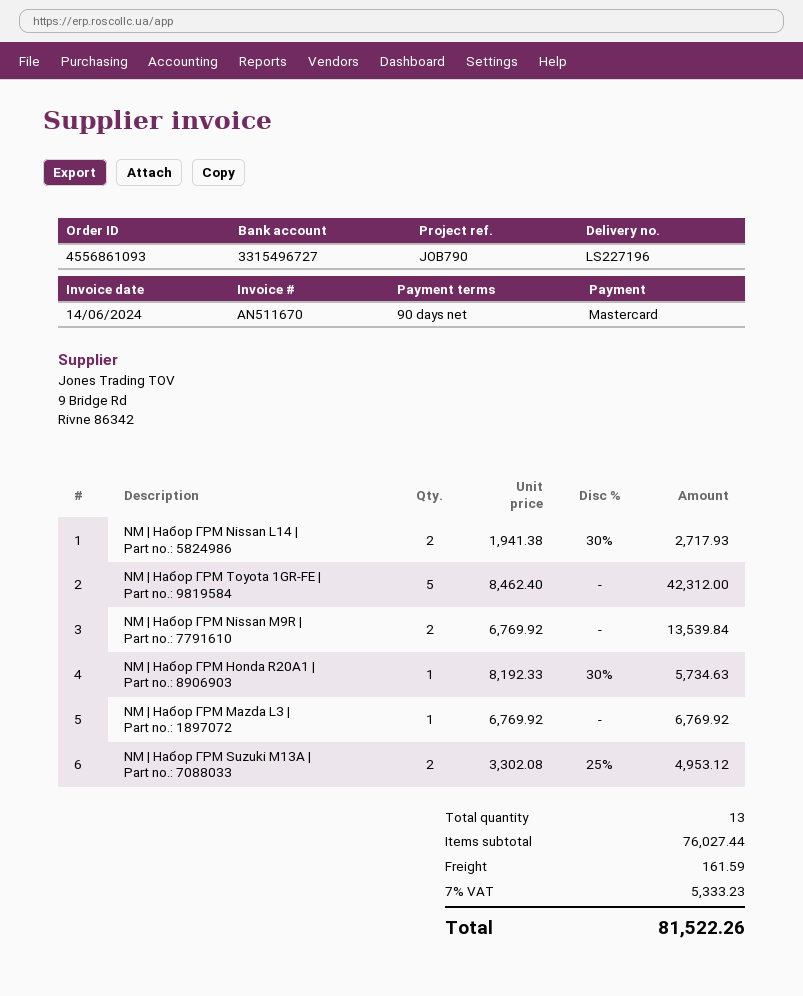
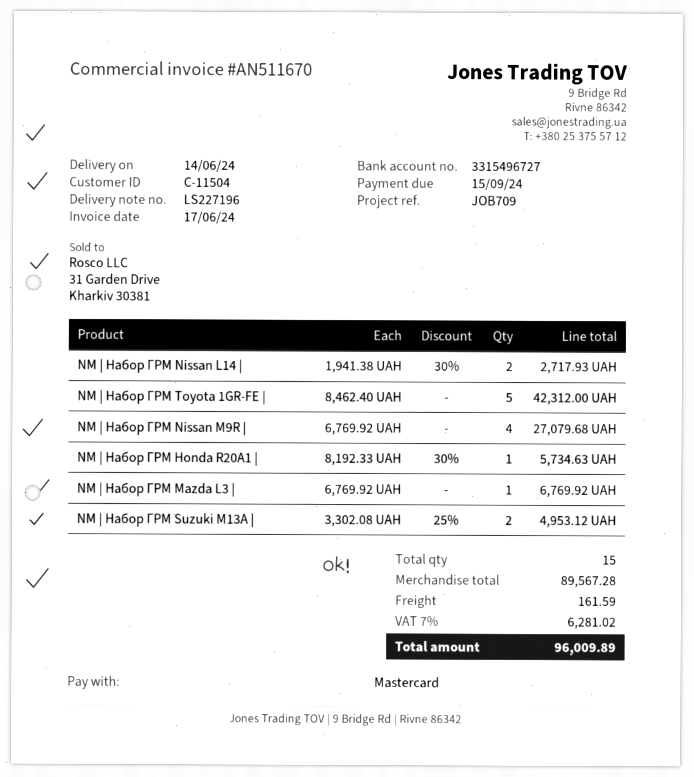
invoice date: 2024-06-14 -> 2024-06-17
reference: JOB790 -> JOB709
NM | Набор ГРМ Nissan M9R |: 2 x 6769.92 = 13539.84 -> 4 x 6769.92 = 27079.68
total quantity: 13 -> 15
subtotal: 76027.44 -> 89567.28
tax: 7% = 5333.23 -> 7% = 6281.02
total: 81522.26 -> 96009.89

